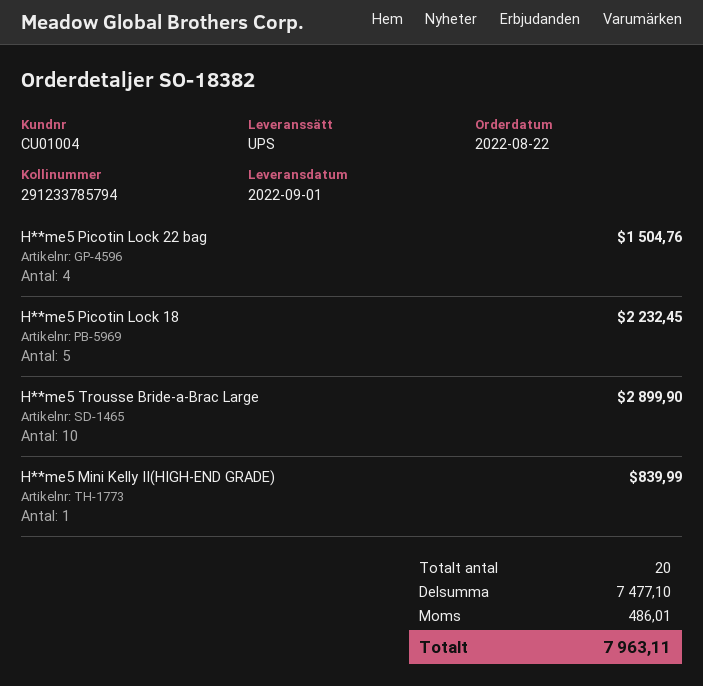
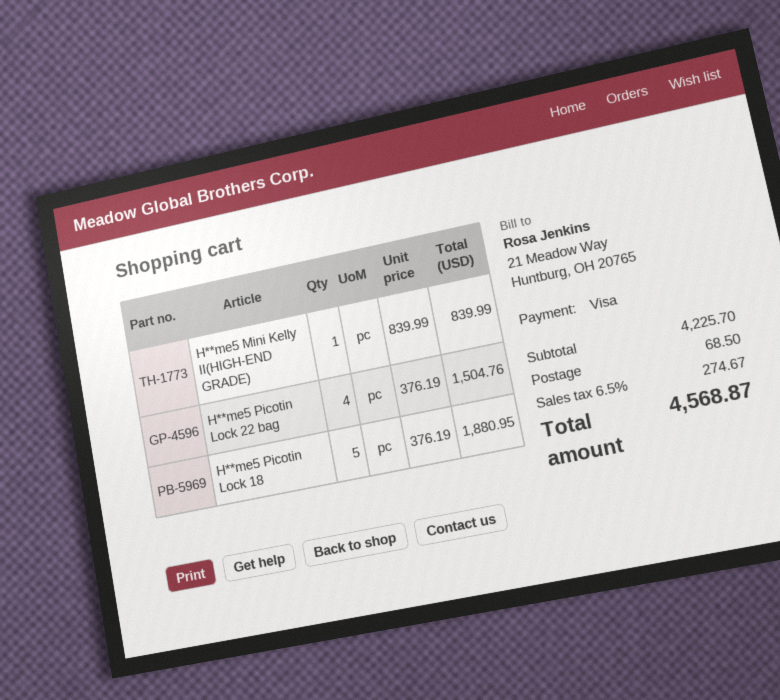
H**me5 Picotin Lock 18: 5 for 2232.45 -> 5 for 1880.95
H**me5 Trousse Bride-a-Brac Large: 10 for 2899.90 -> none
subtotal: 7477.10 -> 4225.70
shipping: none -> 68.50
tax: 486.01 -> 274.67
total: 7963.11 -> 4568.87

